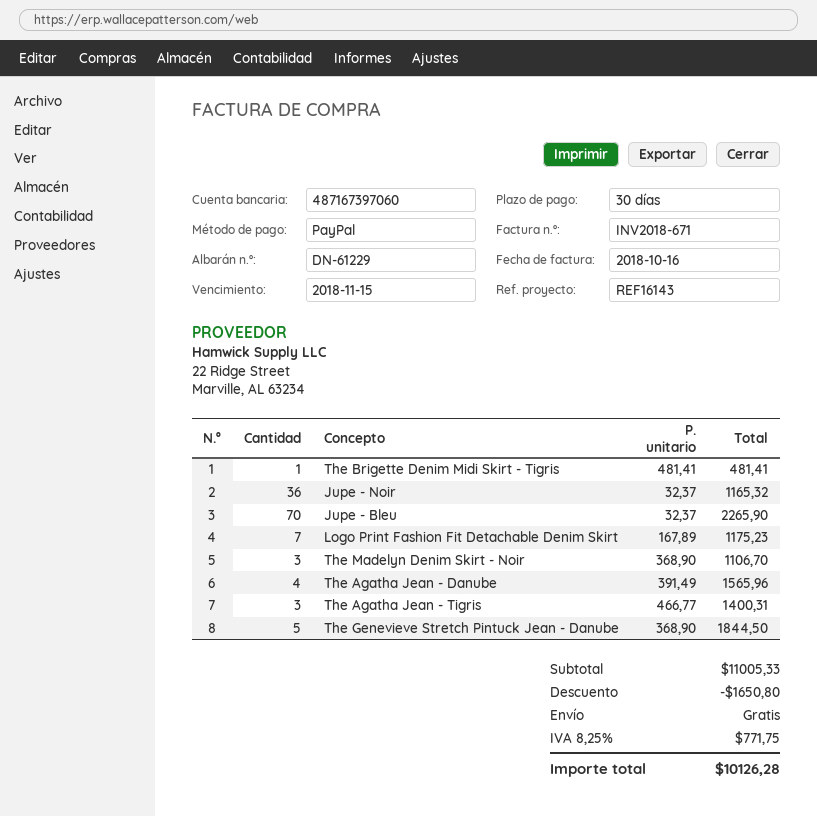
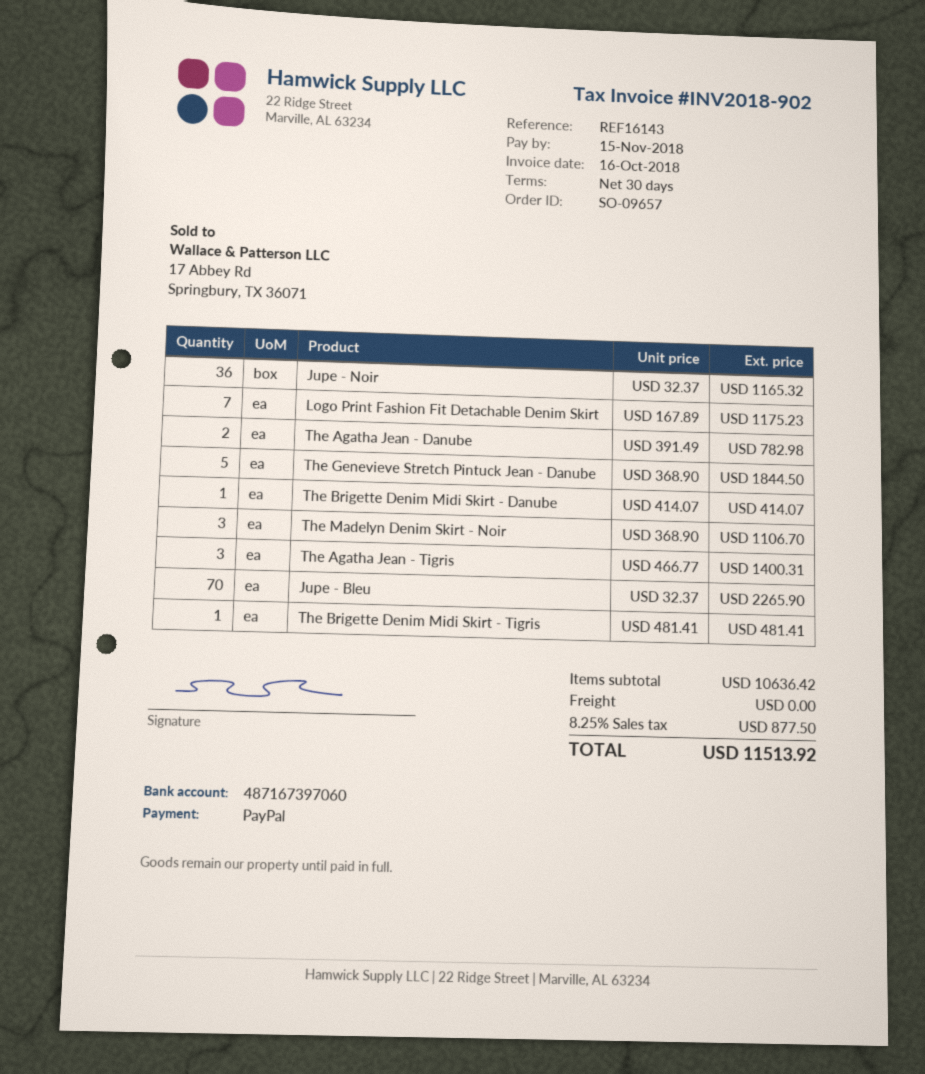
invoice number: INV2018-671 -> INV2018-902
The Agatha Jean - Danube: 4 x 391.49 = 1565.96 -> 2 x 391.49 = 782.98
The Brigette Denim Midi Skirt - Danube: none -> 1 x 414.07 = 414.07
subtotal: 11005.33 -> 10636.42
discount: 1650.80 -> none
tax: 8.25% = 771.75 -> 8.25% = 877.50
total: 10126.28 -> 11513.92

